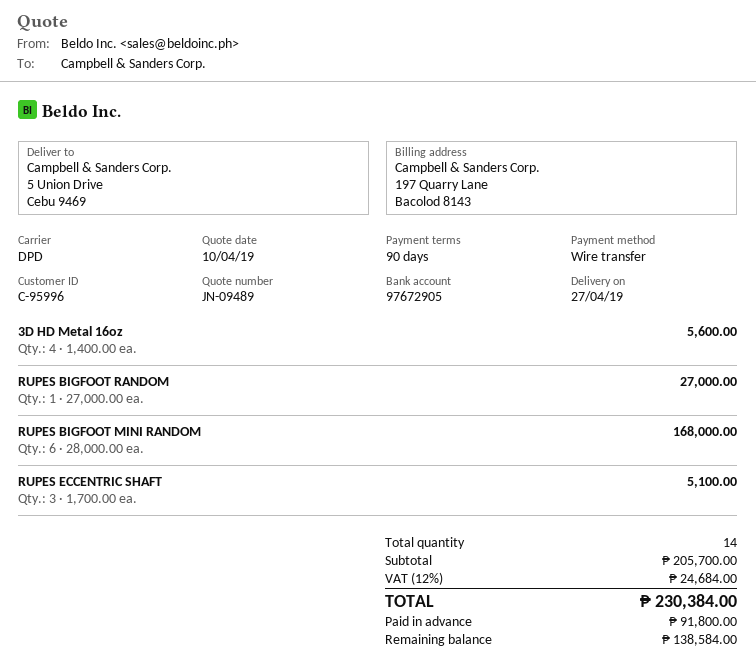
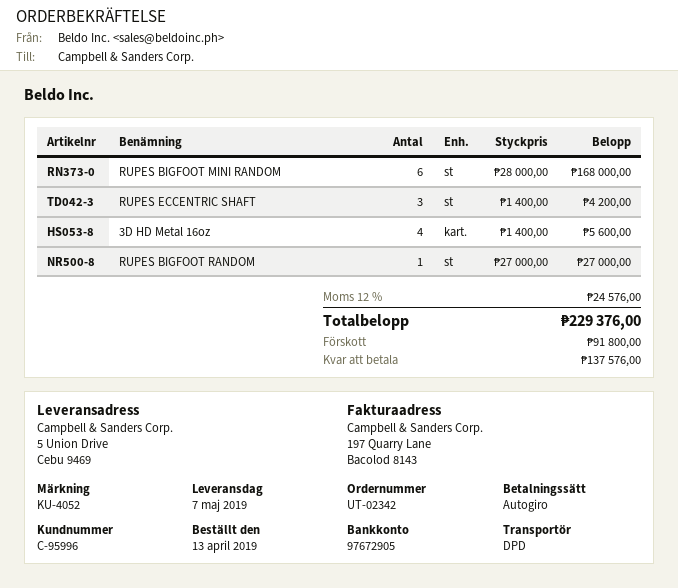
delivery date: 2019-04-27 -> 2019-05-07
payment method: bank transfer -> direct debit
RUPES ECCENTRIC SHAFT: 3 x 1700.00 = 5100.00 -> 3 x 1400.00 = 4200.00
tax: 12% = 24684.00 -> 12% = 24576.00
total: 230384.00 -> 229376.00
balance: 138584.00 -> 137576.00

